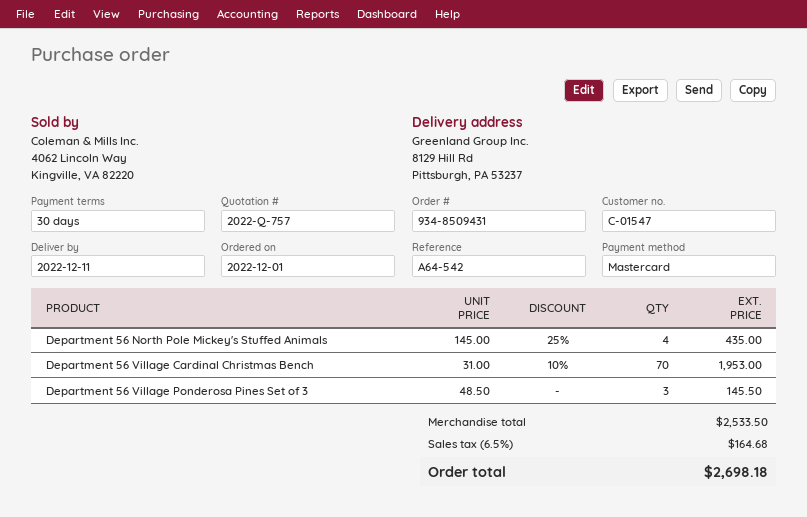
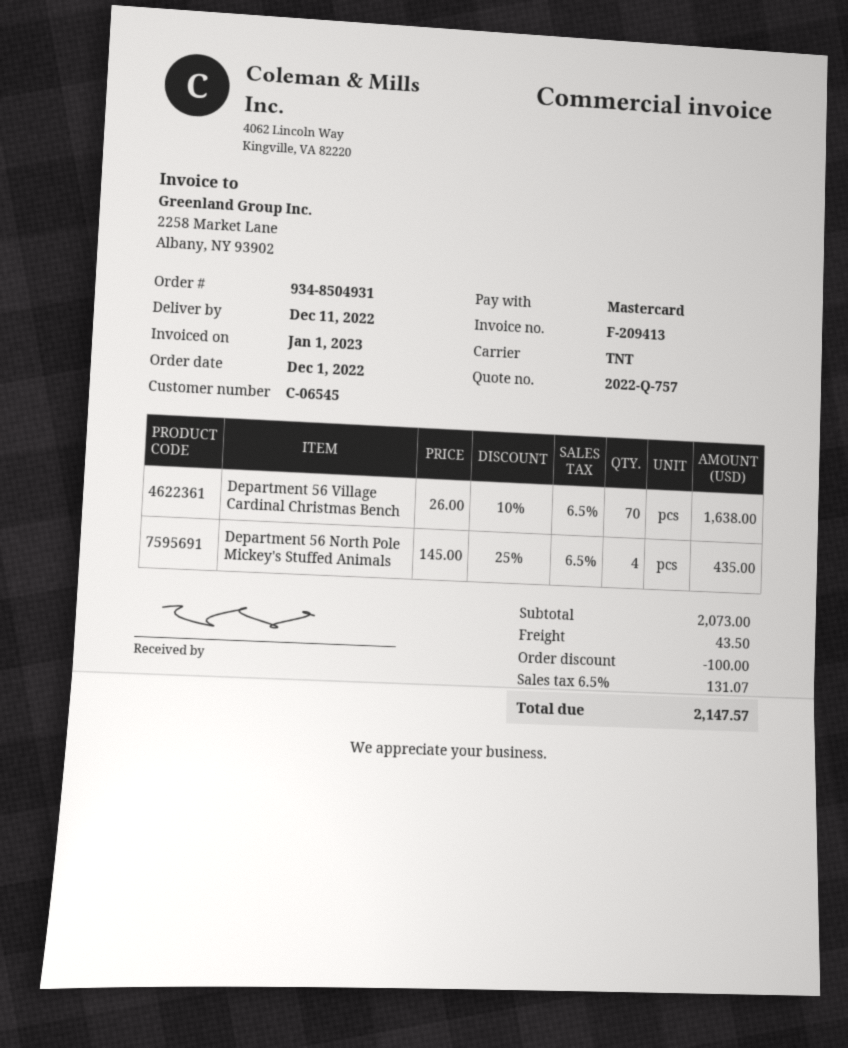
order number: 934-8509431 -> 934-8504931
customer number: C-01547 -> C-06545
Department 56 Village Cardinal Christmas Bench: 70 x 31.00 - 10% = 1953.00 -> 70 x 26.00 - 10% = 1638.00
Department 56 Village Ponderosa Pines Set of 3: 3 x 48.50 = 145.50 -> none
subtotal: 2533.50 -> 2073.00
discount: none -> 100.00
shipping: none -> 43.50
tax: 6.5% = 164.68 -> 6.5% = 131.07
total: 2698.18 -> 2147.57

